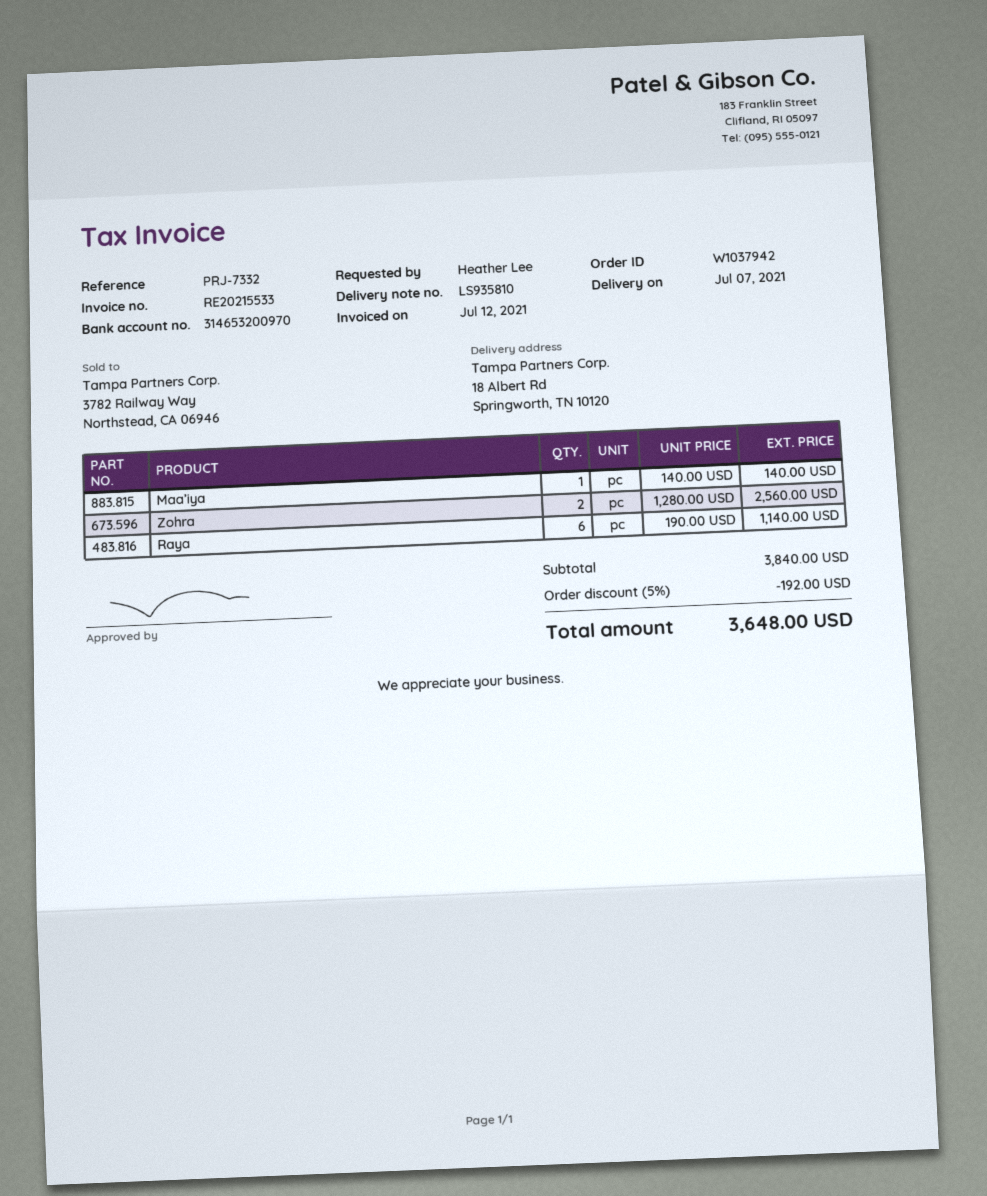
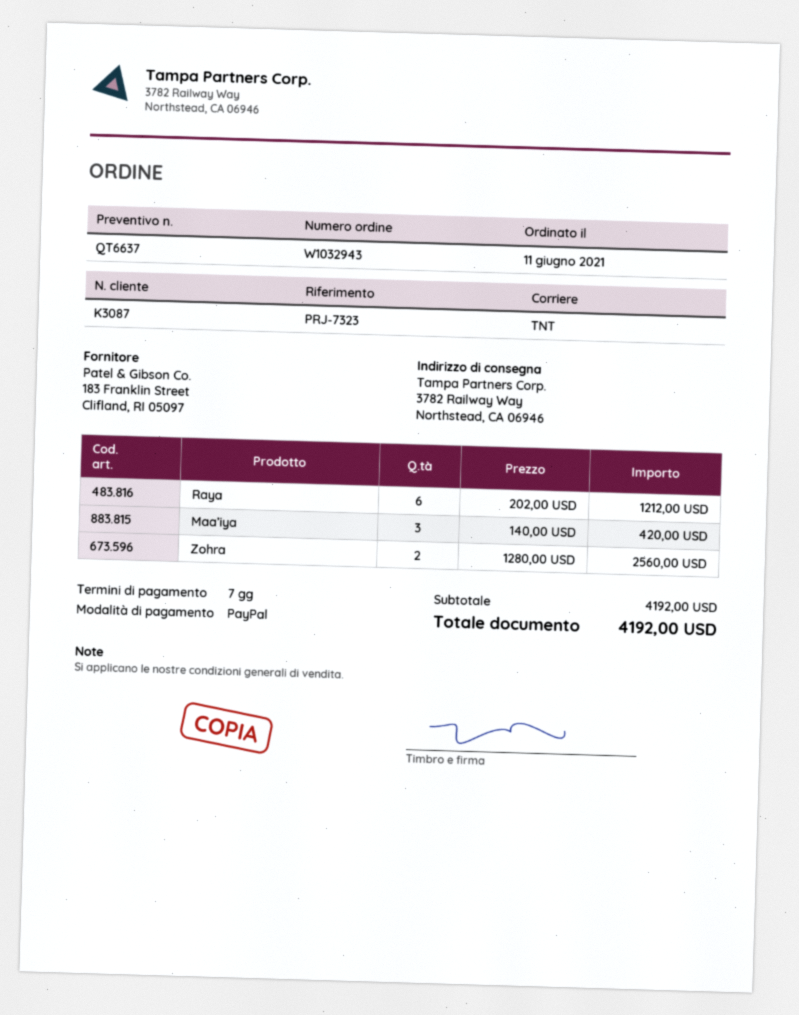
order number: W1037942 -> W1032943
reference: PRJ-7332 -> PRJ-7323
ship to: 18 Albert Rd, Springworth, TN 10120 -> 3782 Railway Way, Northstead, CA 06946
Maa’iya: 1 x 140.00 = 140.00 -> 3 x 140.00 = 420.00
Raya: 6 x 190.00 = 1140.00 -> 6 x 202.00 = 1212.00
subtotal: 3840.00 -> 4192.00
discount: 5% = 192.00 -> none
total: 3648.00 -> 4192.00

